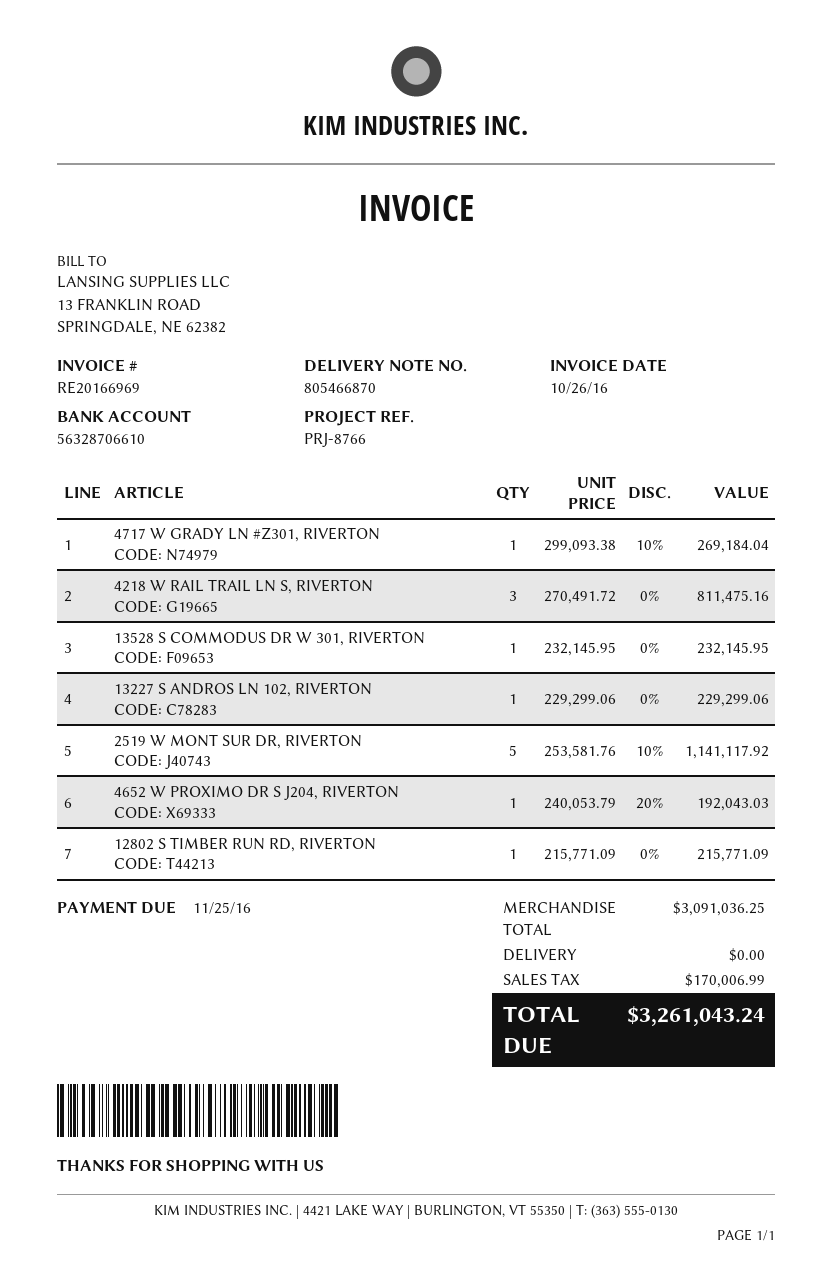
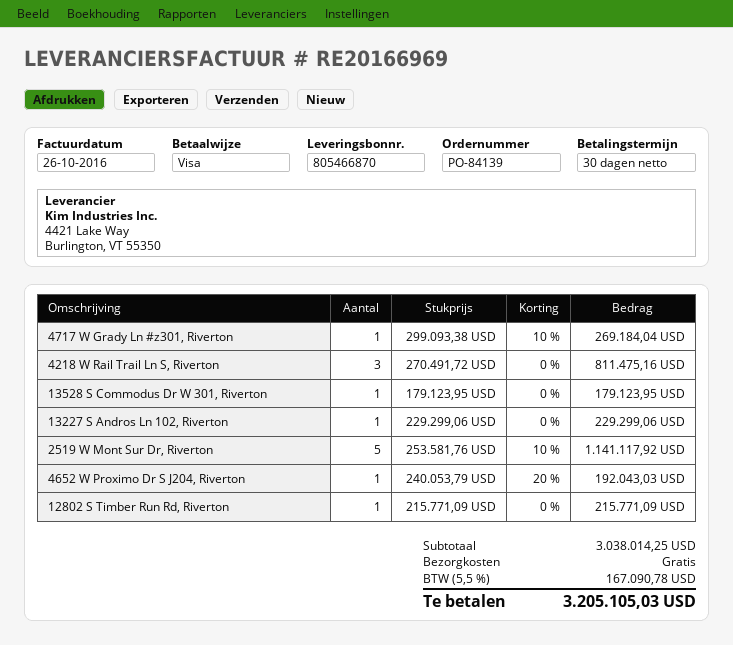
13528 S COMMODUS DR W 301, RIVERTON: 1 x 232145.95 = 232145.95 -> 1 x 179123.95 = 179123.95
subtotal: 3091036.25 -> 3038014.25
tax: 170006.99 -> 167090.78
total: 3261043.24 -> 3205105.03

